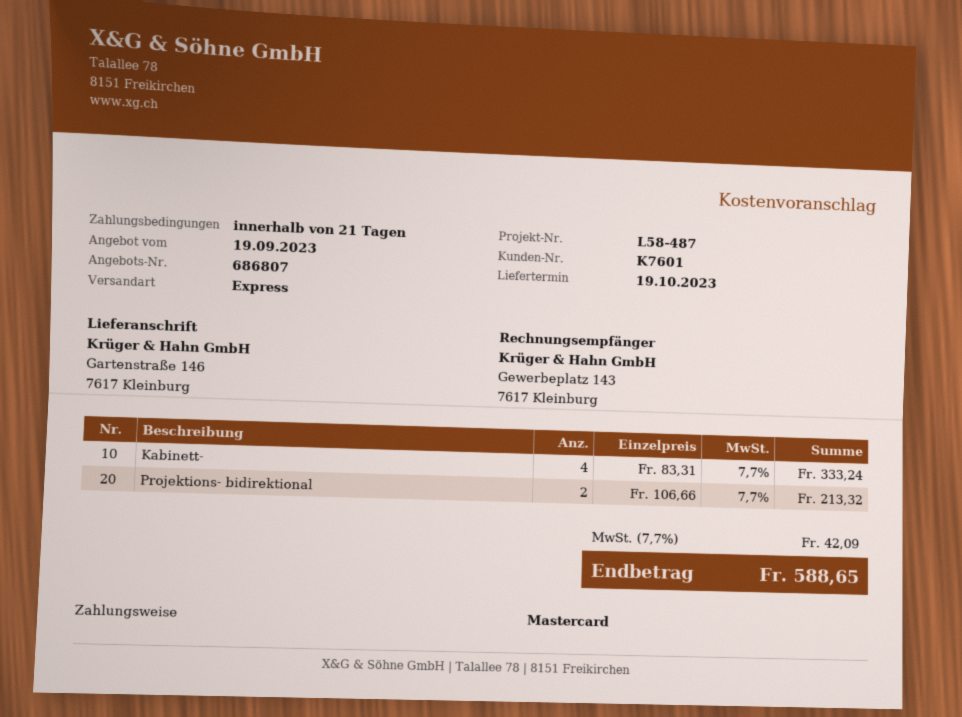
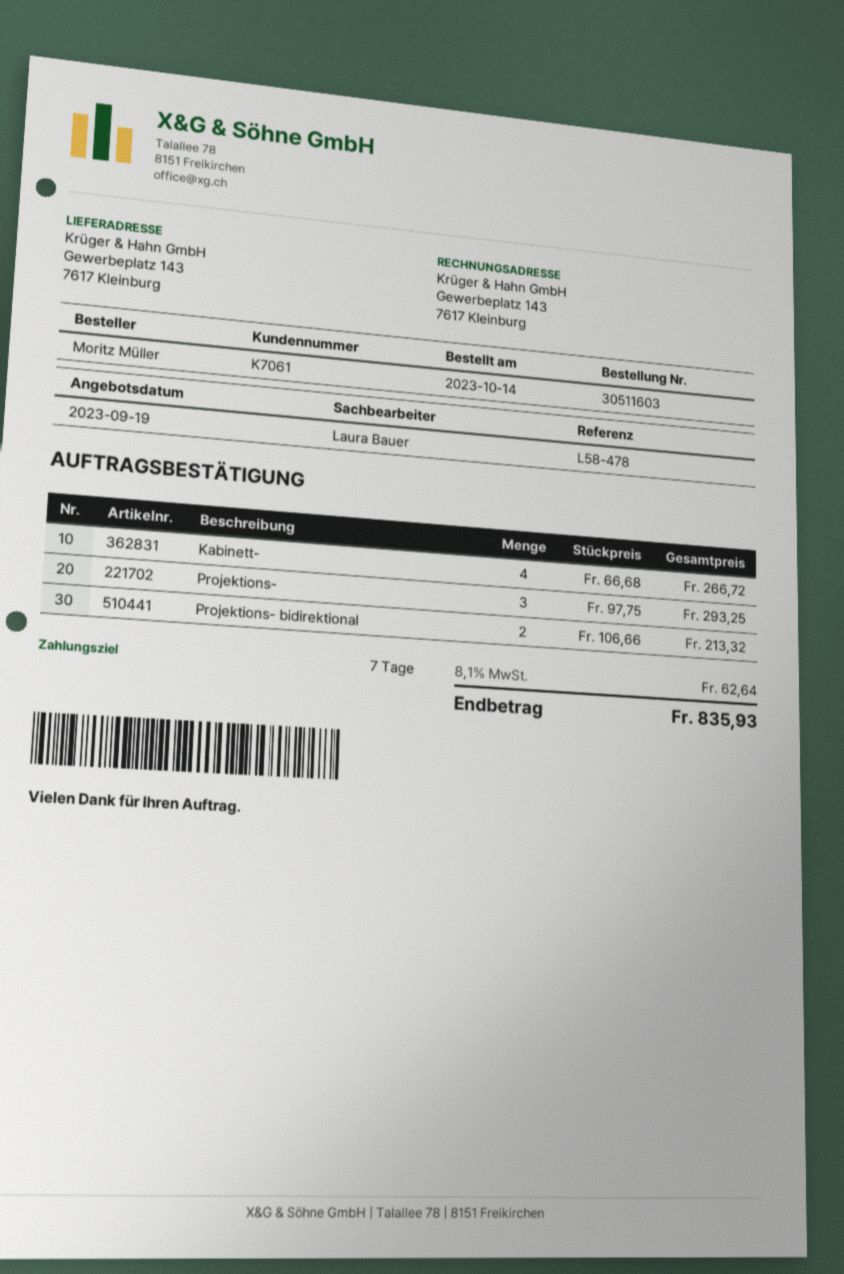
payment terms: 21 days -> 7 days
customer number: K7601 -> K7061
reference: L58-487 -> L58-478
ship to: Gartenstraße 146, 7617 Kleinburg -> Gewerbeplatz 143, 7617 Kleinburg
Kabinett-: 4 x 83.31 = 333.24 -> 4 x 66.68 = 266.72
Projektions-: none -> 3 x 97.75 = 293.25
tax: 7.7% = 42.09 -> 8.1% = 62.64
total: 588.65 -> 835.93

